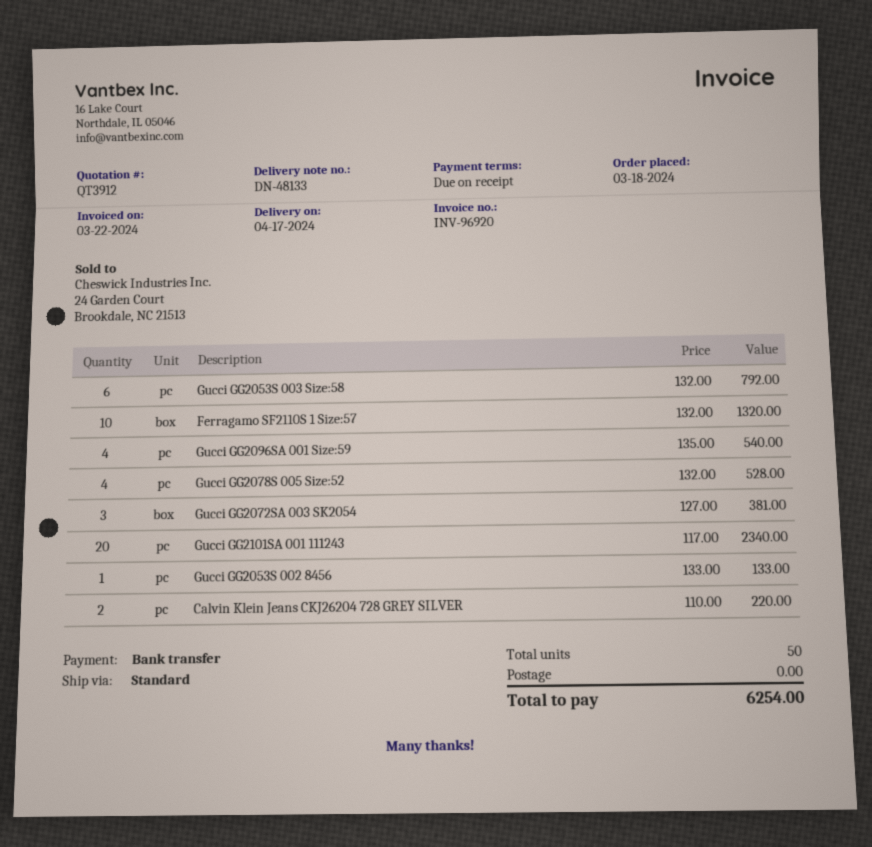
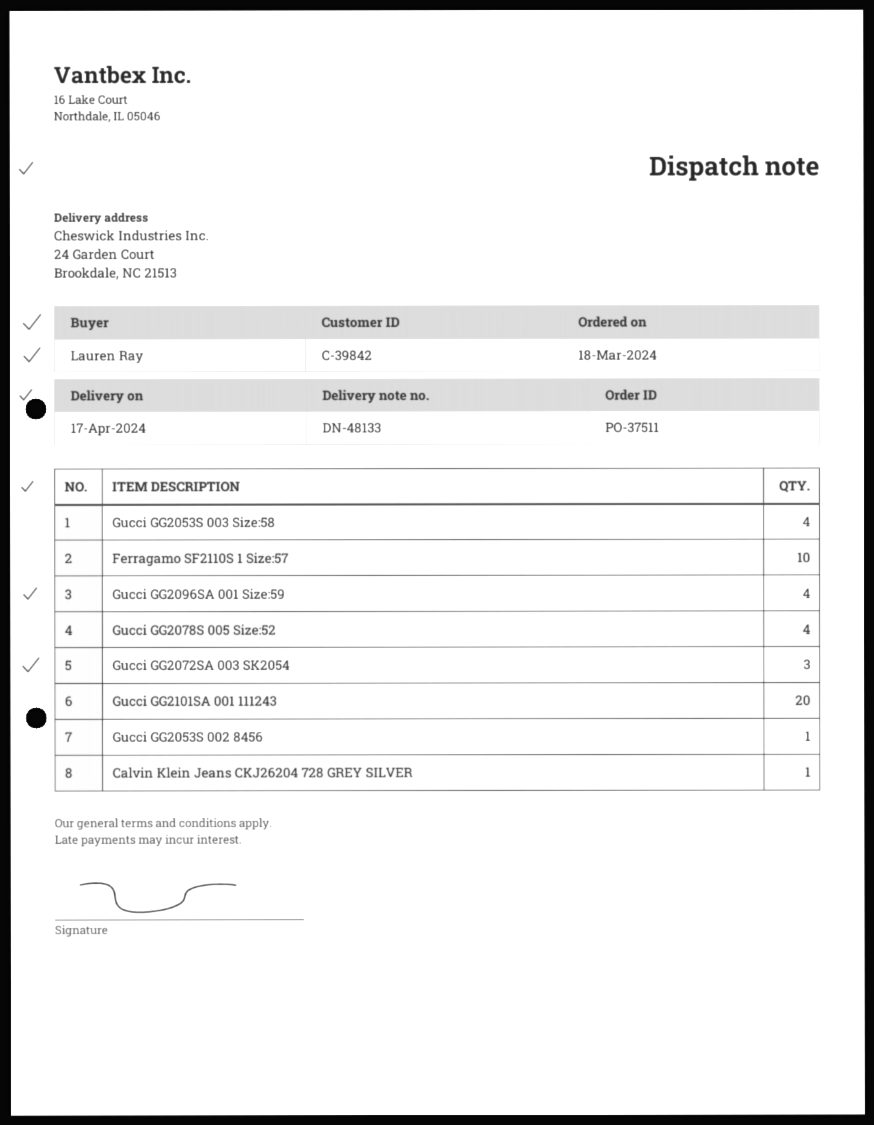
Gucci GG2053S 003 Size:58: 6 -> 4
Calvin Klein Jeans CKJ26204 728 GREY SILVER: 2 -> 1

